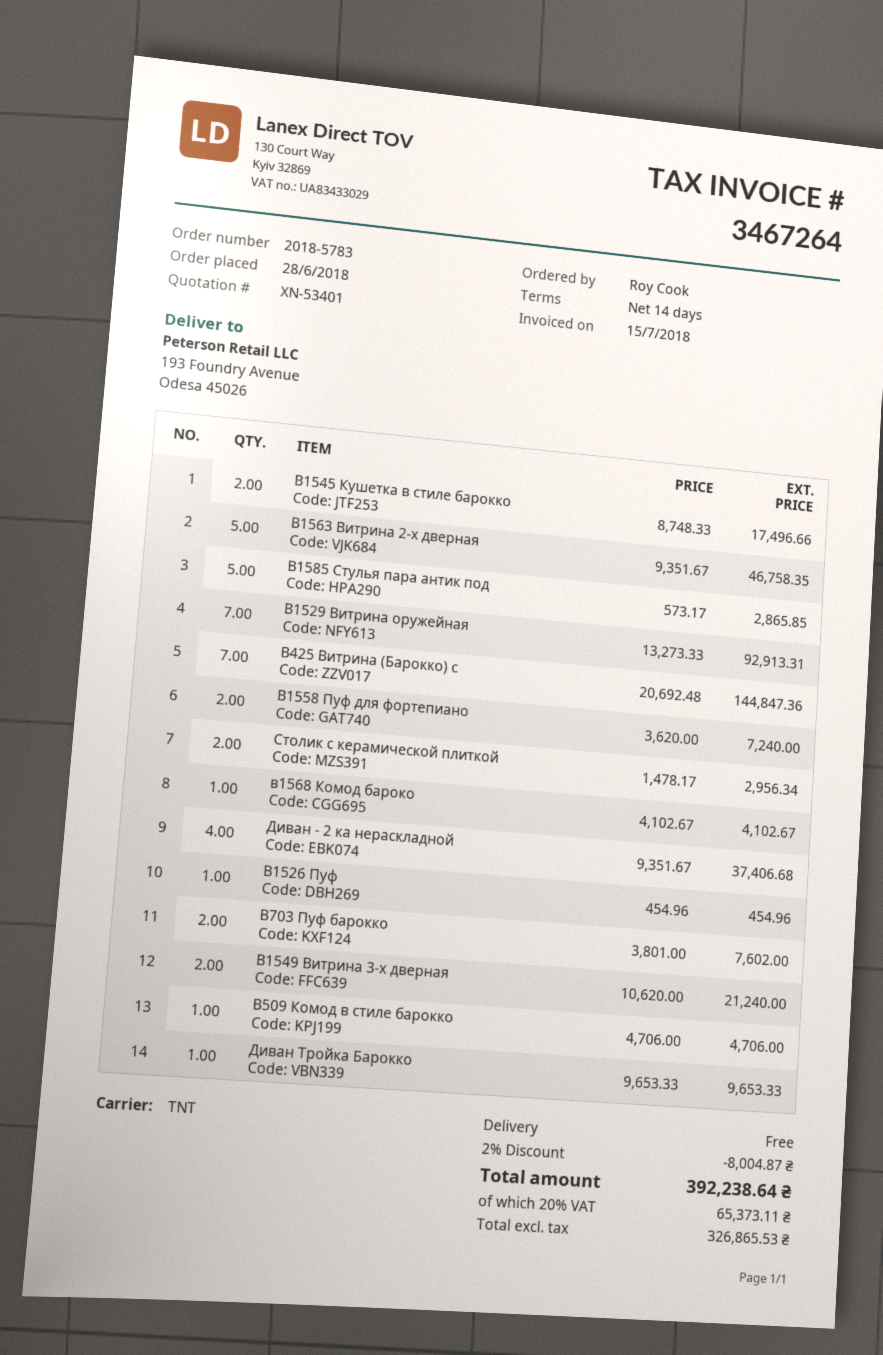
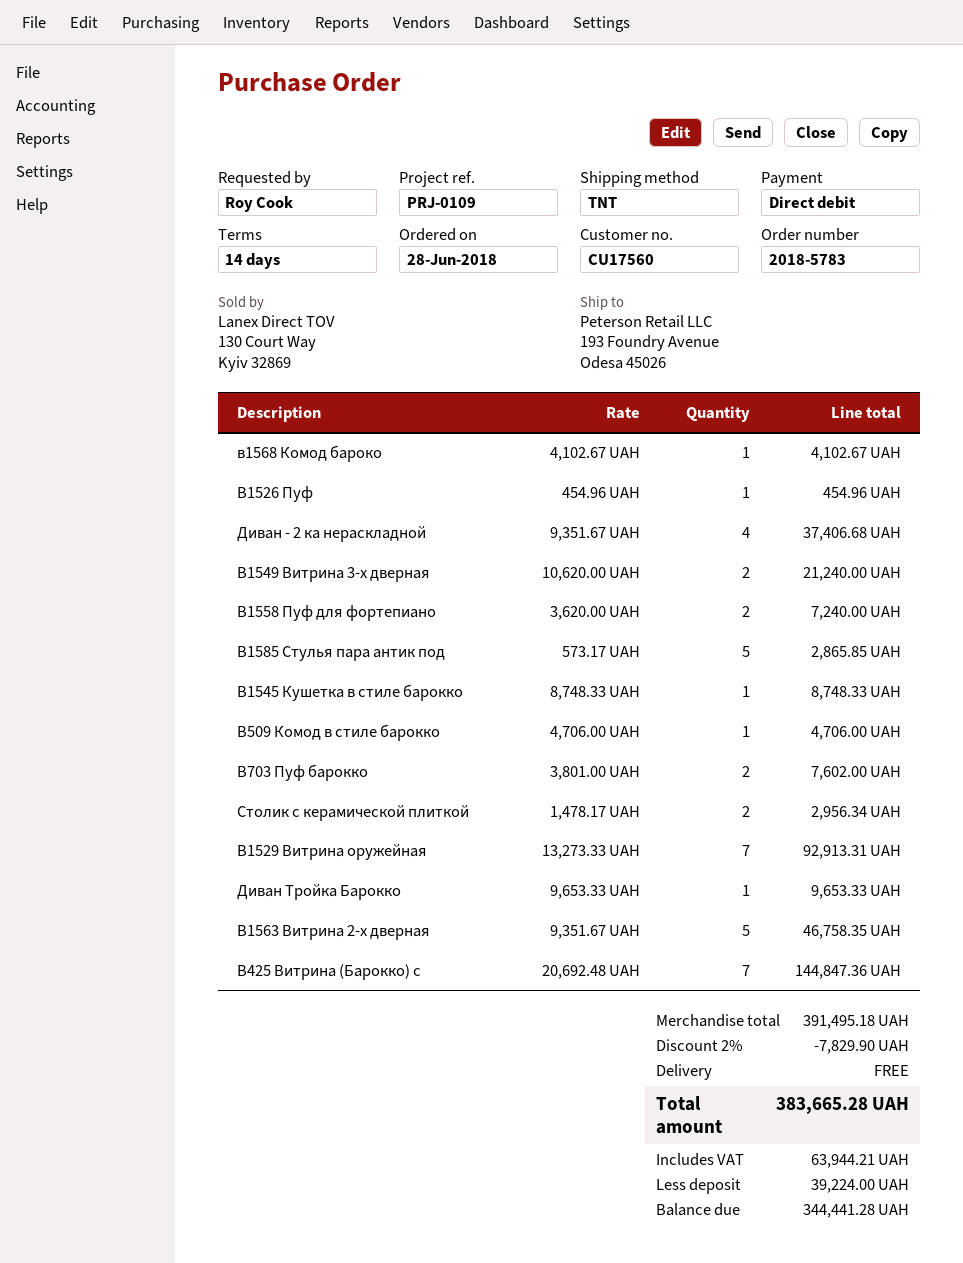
В1545 Кушетка в стиле барокко: 2 x 8748.33 = 17496.66 -> 1 x 8748.33 = 8748.33
discount: 2% = 8004.87 -> 2% = 7829.90
tax: 65373.11 -> 63944.21
total: 392238.64 -> 383665.28

